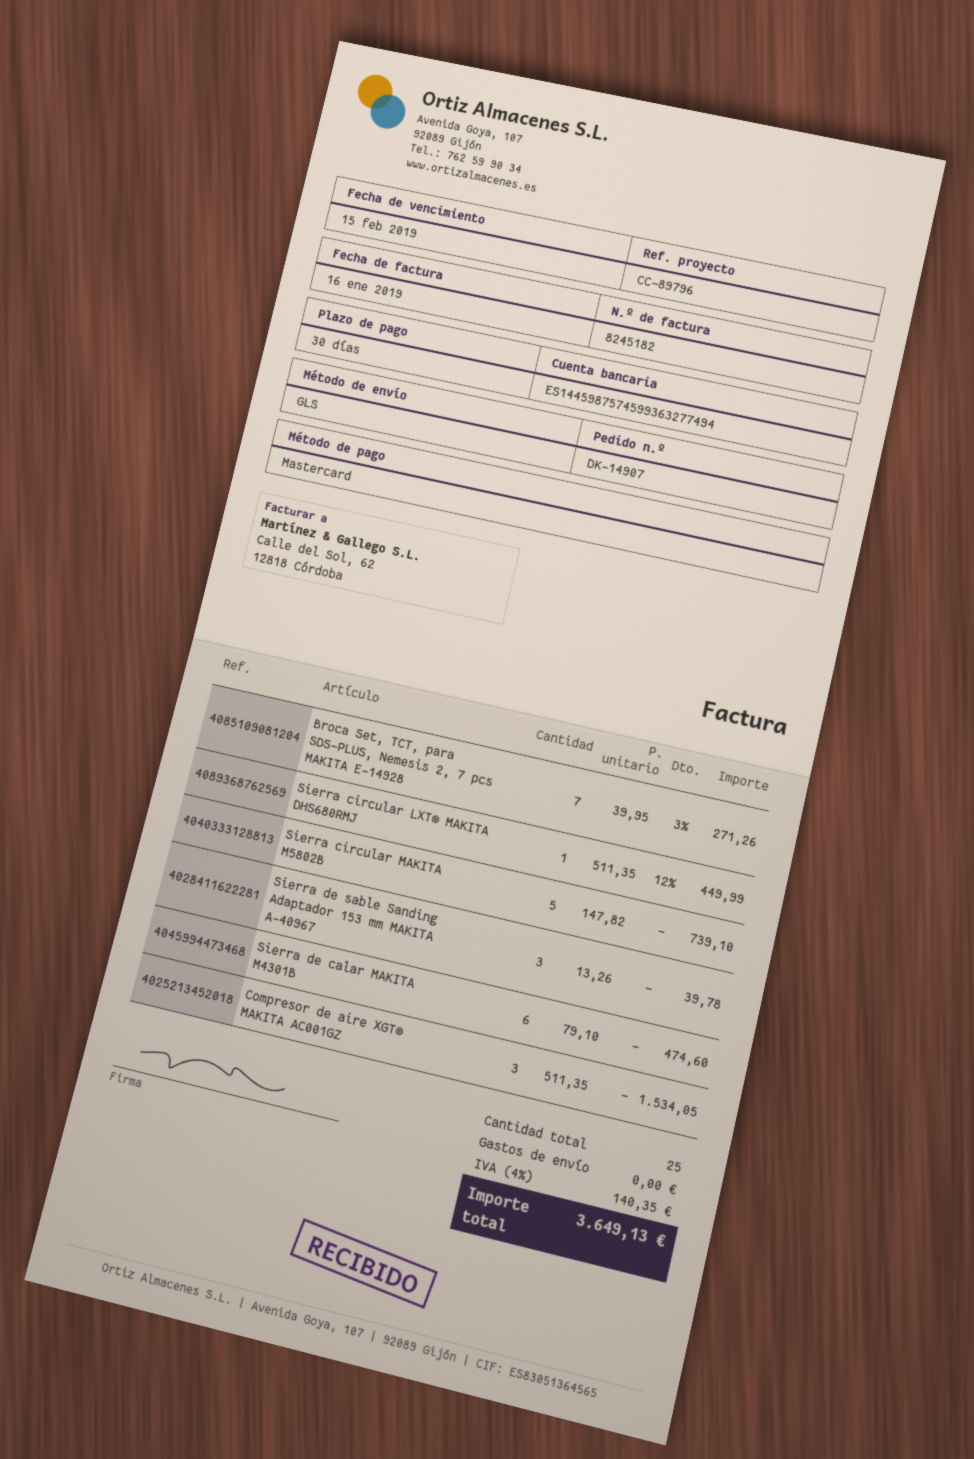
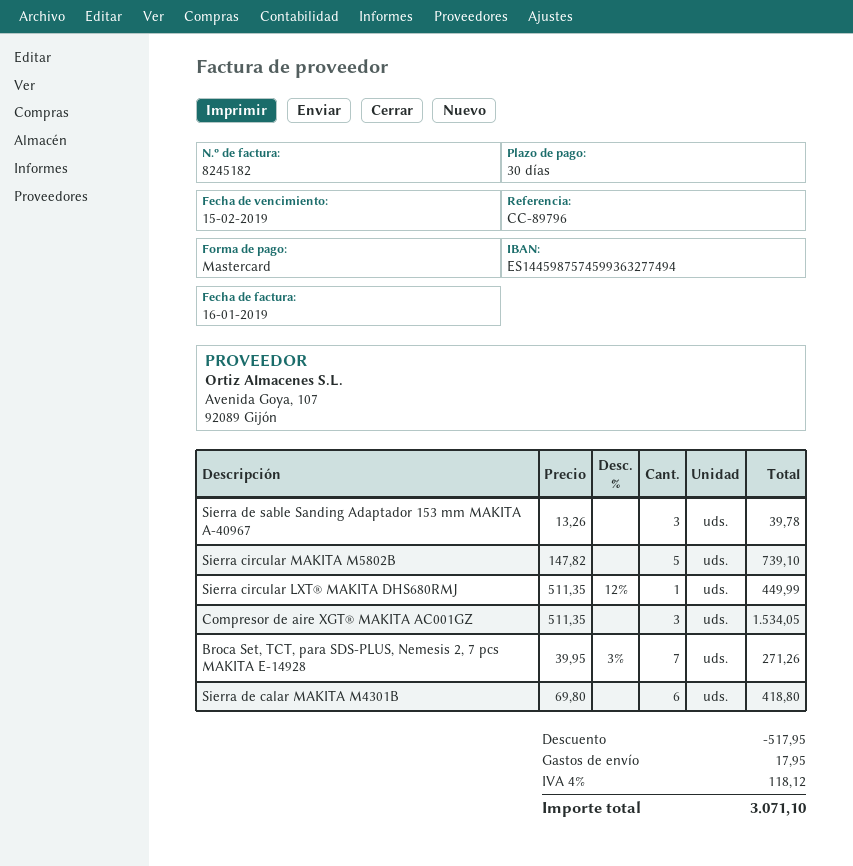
Sierra de calar MAKITA M4301B: 6 x 79.10 = 474.60 -> 6 x 69.80 = 418.80
discount: none -> 517.95
shipping: 0.00 -> 17.95
tax: 4% = 140.35 -> 4% = 118.12
total: 3649.13 -> 3071.10

